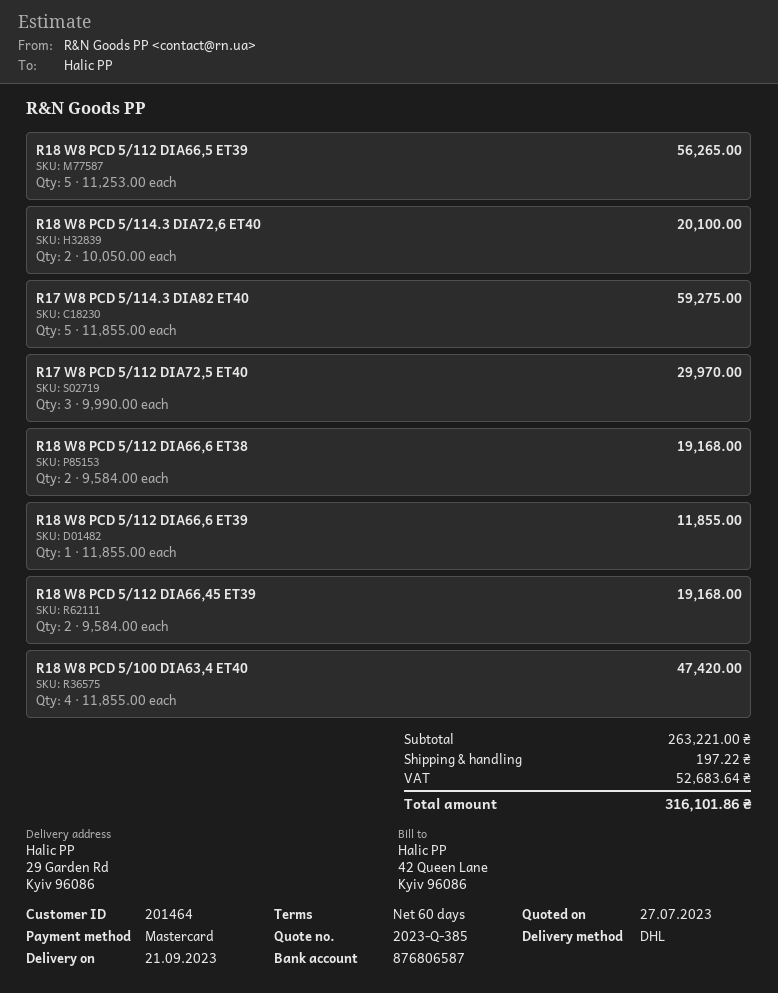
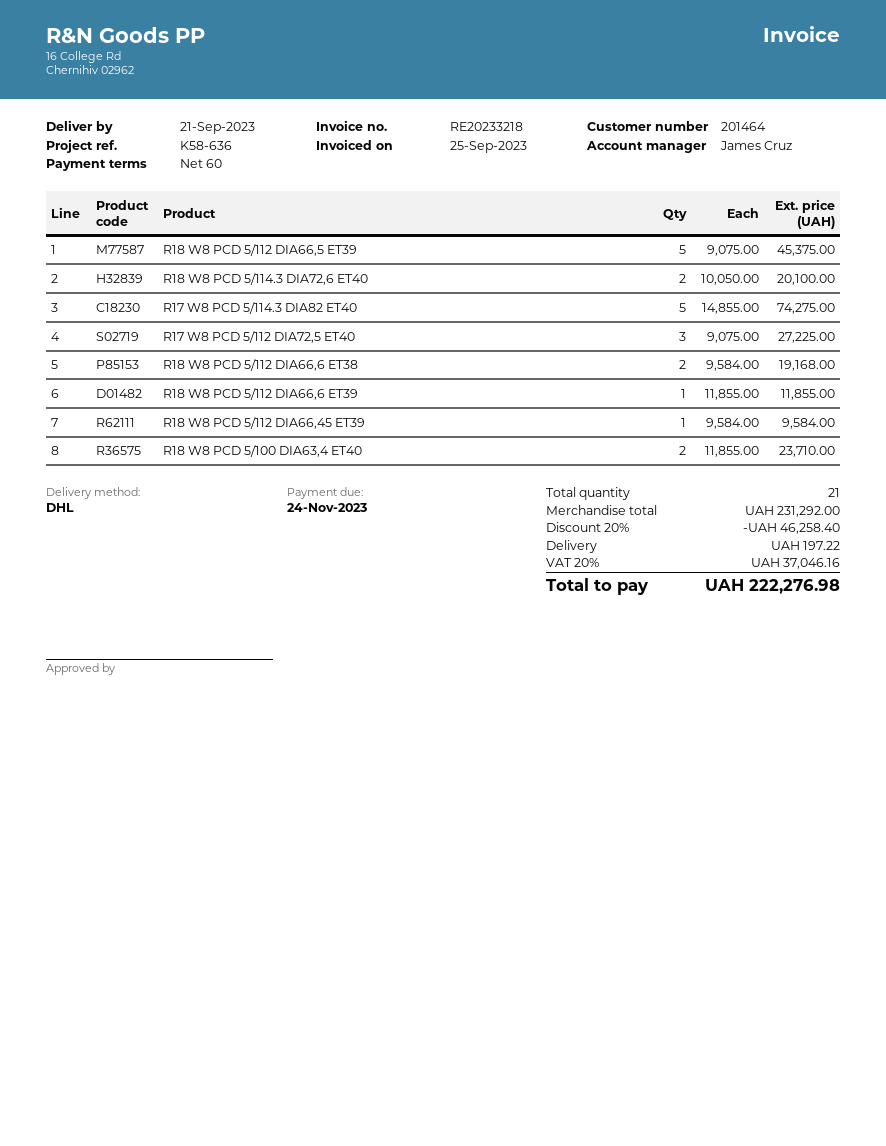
R18 W8 PCD 5/112 DIA66,5 ET39: 5 x 11253.00 = 56265.00 -> 5 x 9075.00 = 45375.00
R17 W8 PCD 5/114.3 DIA82 ET40: 5 x 11855.00 = 59275.00 -> 5 x 14855.00 = 74275.00
R17 W8 PCD 5/112 DIA72,5 ET40: 3 x 9990.00 = 29970.00 -> 3 x 9075.00 = 27225.00
R18 W8 PCD 5/112 DIA66,45 ET39: 2 x 9584.00 = 19168.00 -> 1 x 9584.00 = 9584.00
R18 W8 PCD 5/100 DIA63,4 ET40: 4 x 11855.00 = 47420.00 -> 2 x 11855.00 = 23710.00
subtotal: 263221.00 -> 231292.00
discount: none -> 20% = 46258.40
tax: 52683.64 -> 37046.16
total: 316101.86 -> 222276.98

